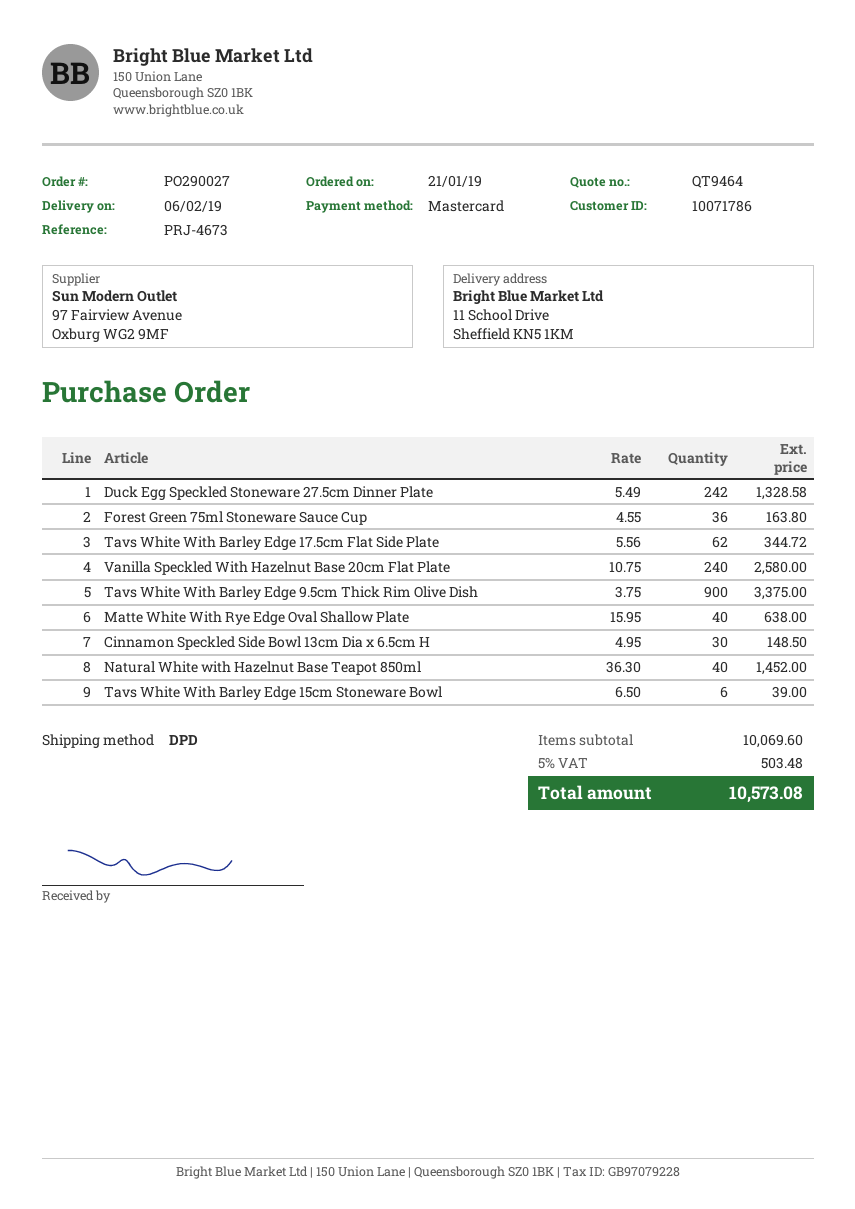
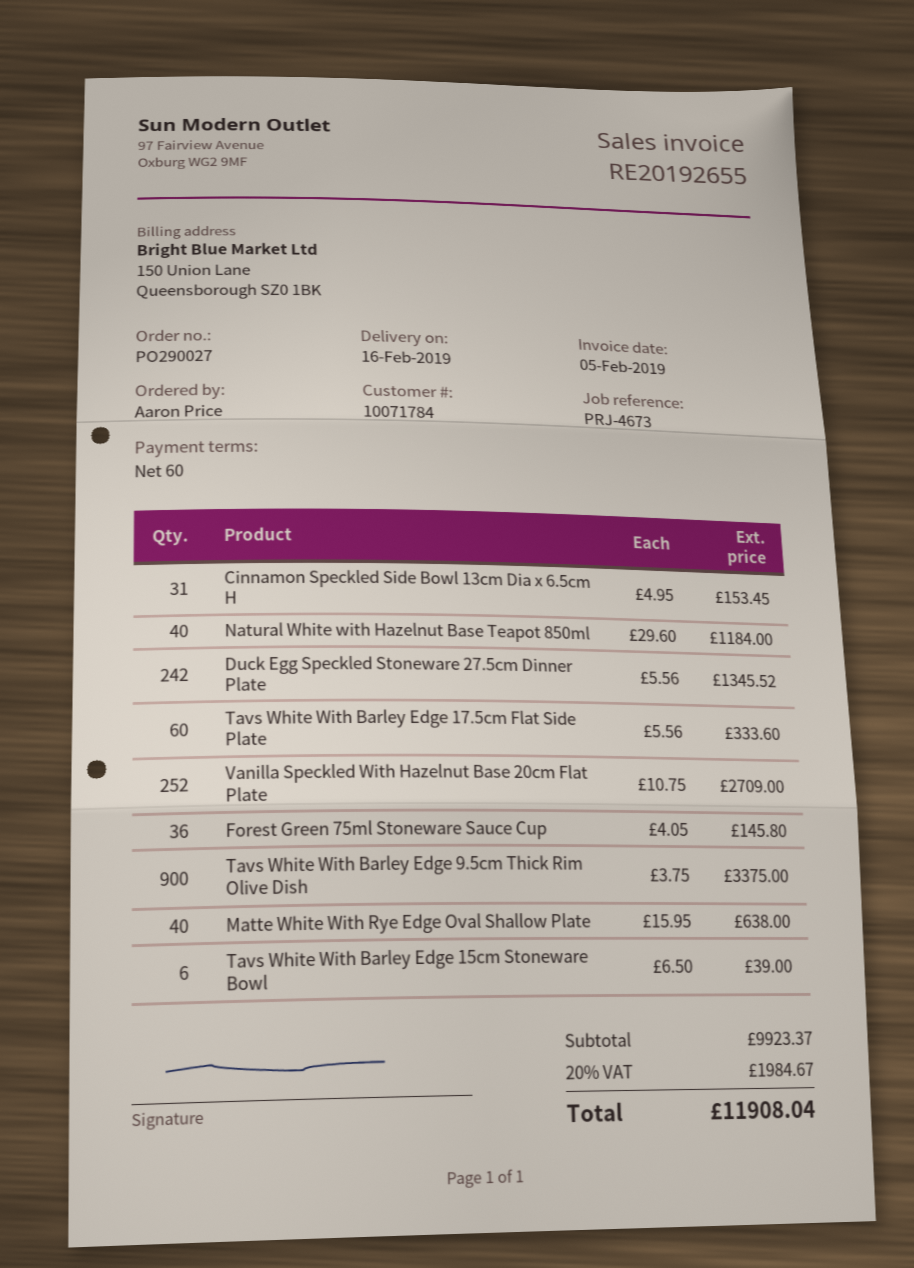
delivery date: 2019-02-06 -> 2019-02-16
customer number: 10071786 -> 10071784
Duck Egg Speckled Stoneware 27.5cm Dinner Plate: 242 x 5.49 = 1328.58 -> 242 x 5.56 = 1345.52
Forest Green 75ml Stoneware Sauce Cup: 36 x 4.55 = 163.80 -> 36 x 4.05 = 145.80
Tavs White With Barley Edge 17.5cm Flat Side Plate: 62 x 5.56 = 344.72 -> 60 x 5.56 = 333.60
Vanilla Speckled With Hazelnut Base 20cm Flat Plate: 240 x 10.75 = 2580.00 -> 252 x 10.75 = 2709.00
Cinnamon Speckled Side Bowl 13cm Dia x 6.5cm H: 30 x 4.95 = 148.50 -> 31 x 4.95 = 153.45
Natural White with Hazelnut Base Teapot 850ml: 40 x 36.30 = 1452.00 -> 40 x 29.60 = 1184.00
subtotal: 10069.60 -> 9923.37
tax: 5% = 503.48 -> 20% = 1984.67
total: 10573.08 -> 11908.04

